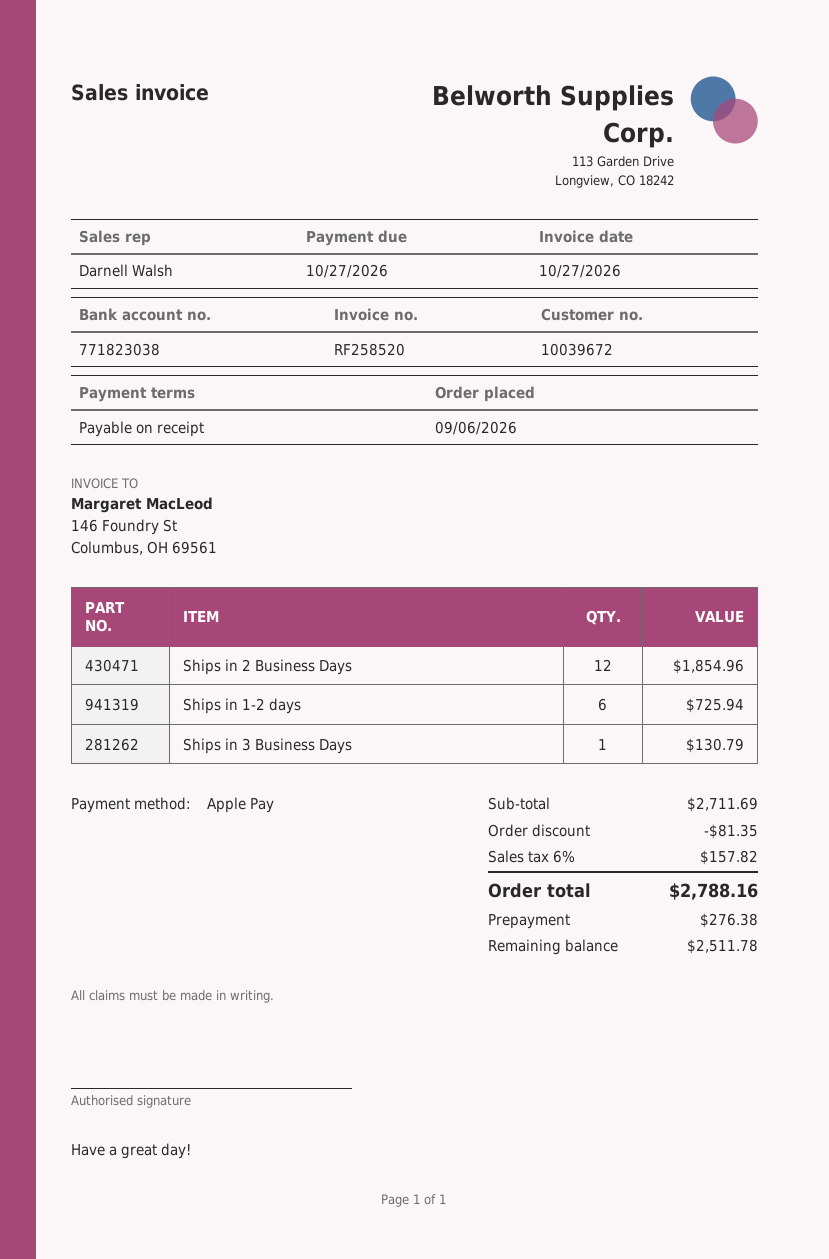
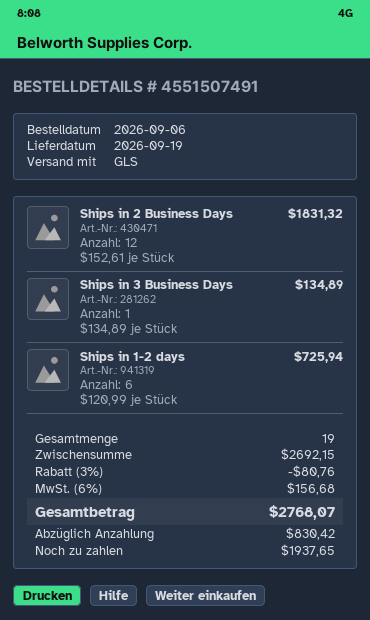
Ships in 2 Business Days: 12 for 1854.96 -> 12 for 1831.32
Ships in 3 Business Days: 1 for 130.79 -> 1 for 134.89
subtotal: 2711.69 -> 2692.15
discount: 81.35 -> 80.76
tax: 6% = 157.82 -> 6% = 156.68
total: 2788.16 -> 2768.07
deposit: 276.38 -> 830.42
balance: 2511.78 -> 1937.65

